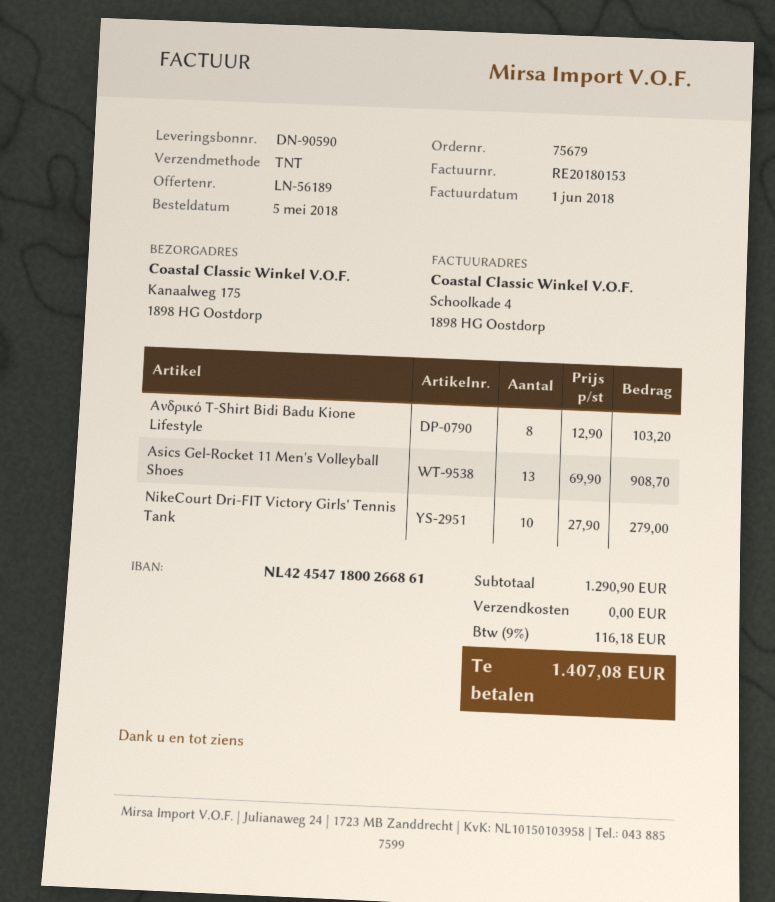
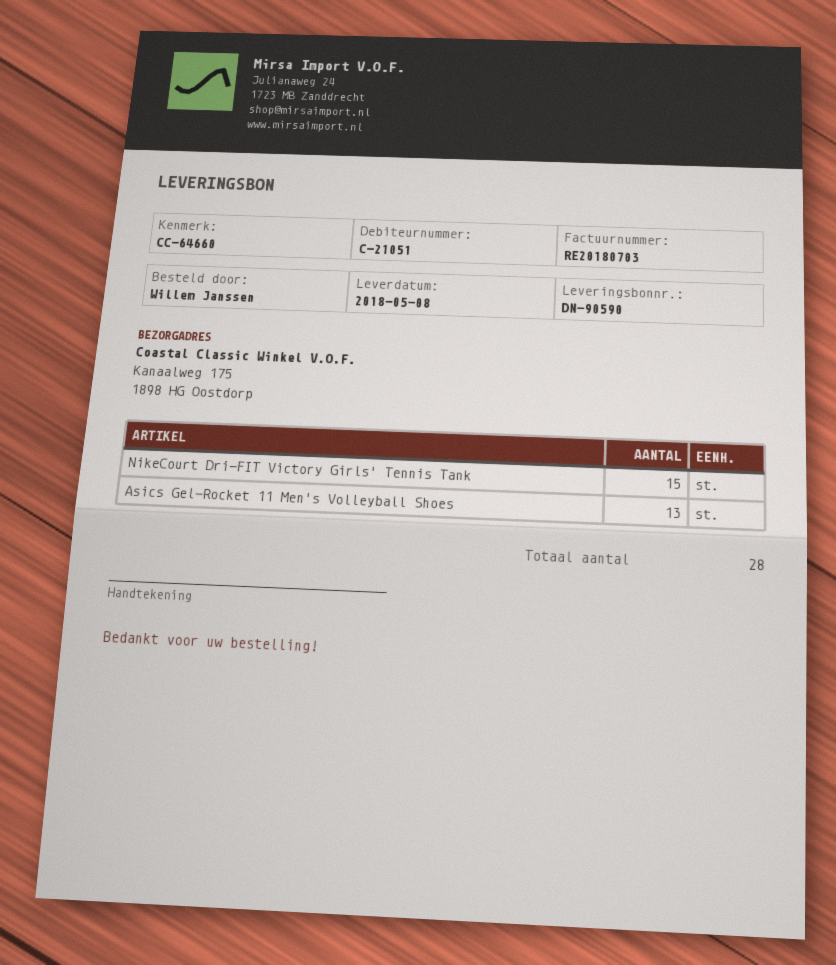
invoice number: RE20180153 -> RE20180703
Ανδρικό T-Shirt Bidi Badu Kione Lifestyle: 8 -> none
NikeCourt Dri-FIT Victory Girls' Tennis Tank: 10 -> 15

